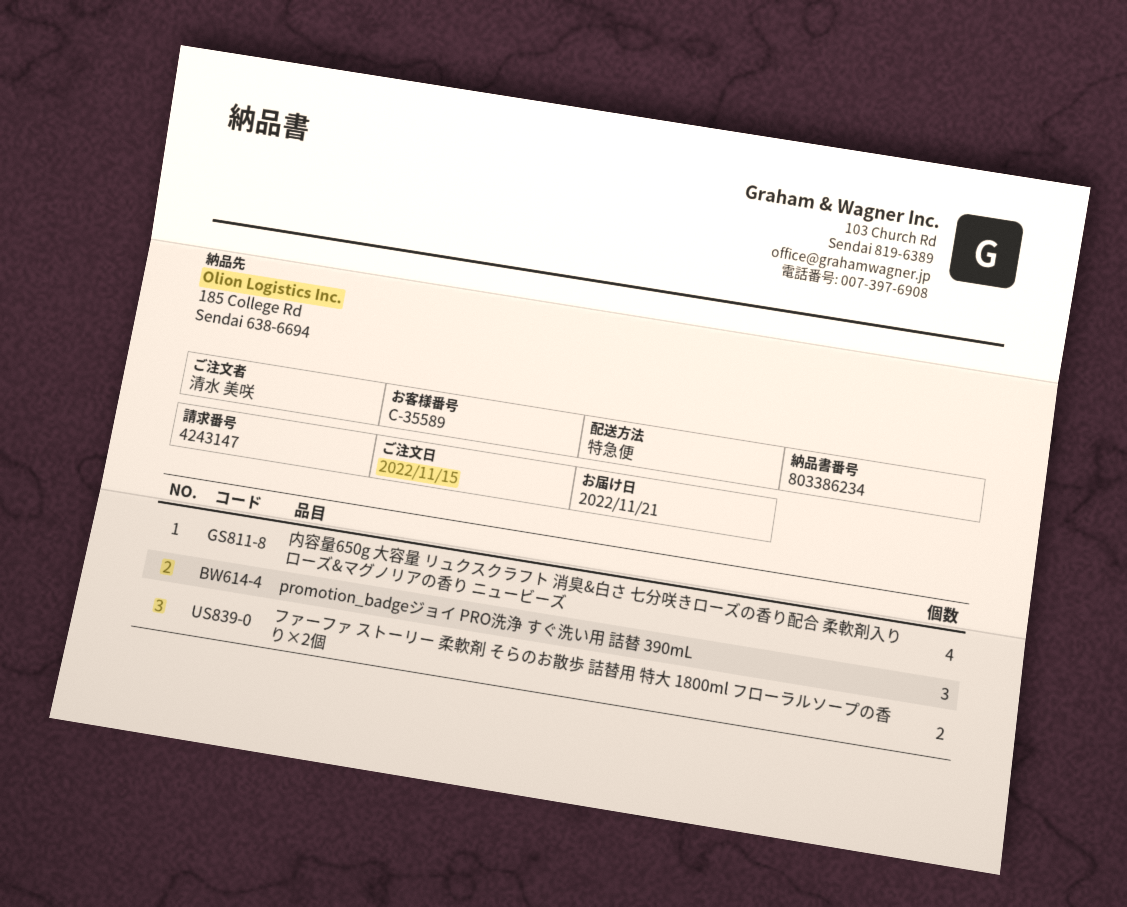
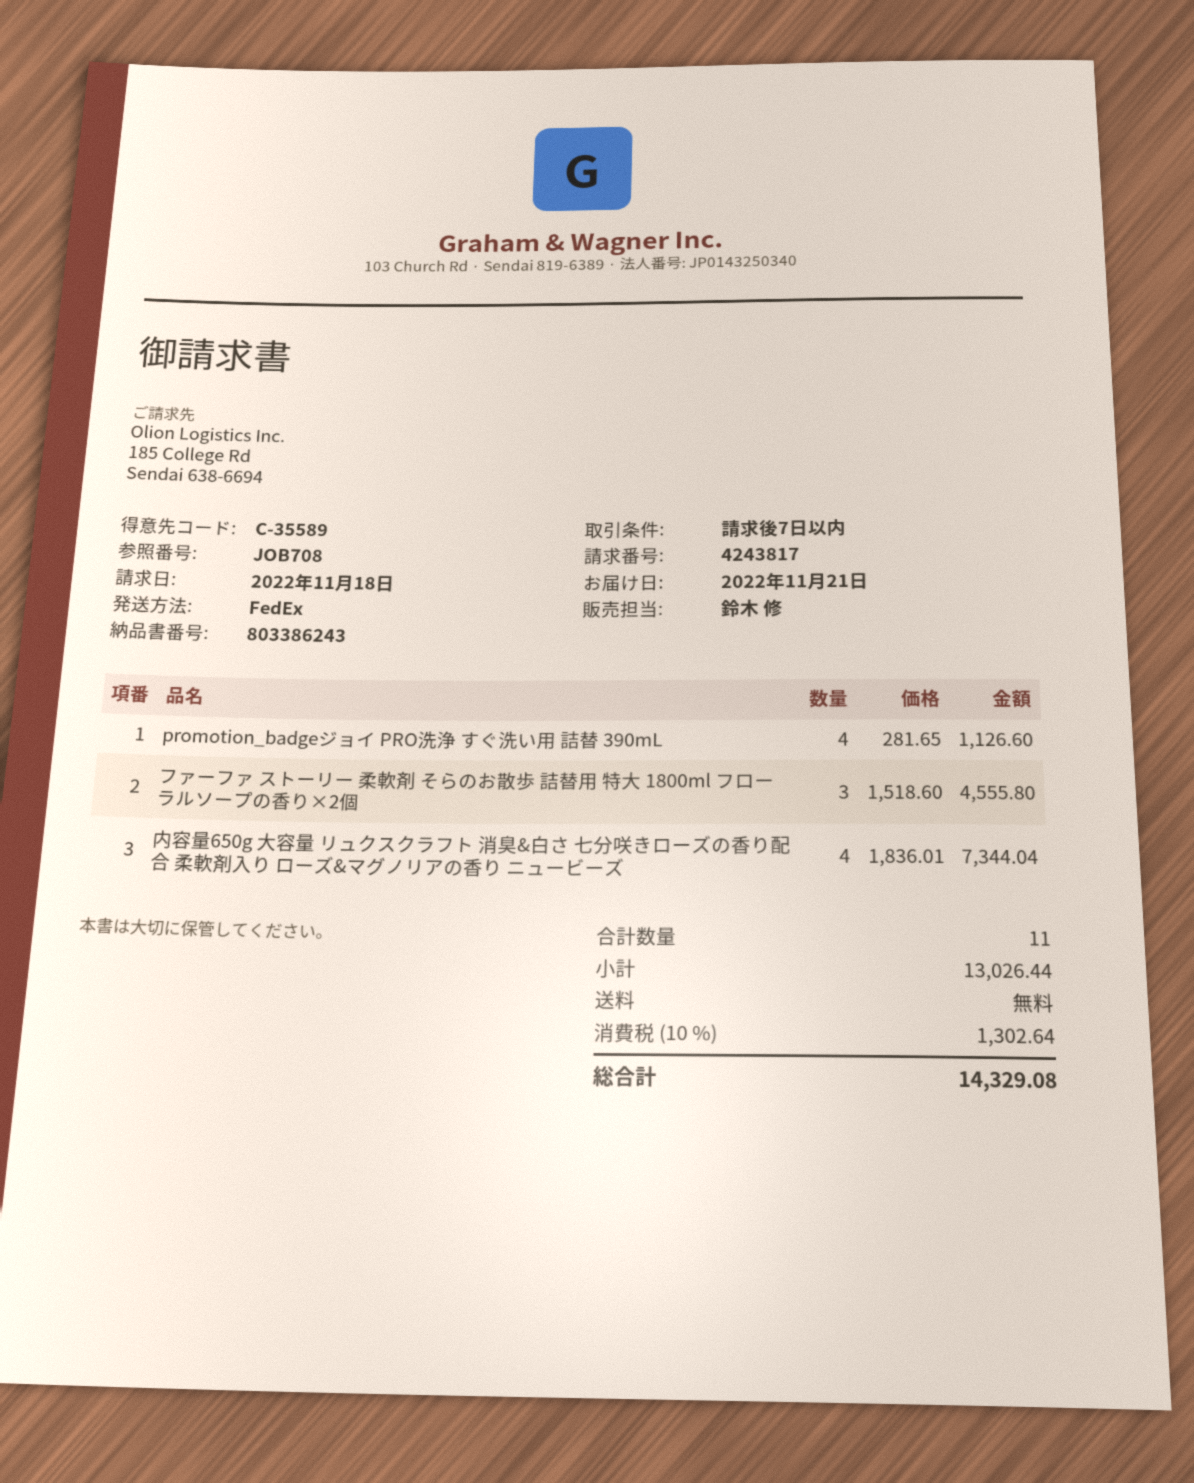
delivery note number: 803386234 -> 803386243
invoice number: 4243147 -> 4243817
shipping method: express -> FedEx
promotion_badgeジョイ PRO洗浄 すぐ洗い用 詰替 390mL: 3 -> 4
ファーファ ストーリー 柔軟剤 そらのお散歩 詰替用 特大 1800ml フローラルソープの香り×2個: 2 -> 3

